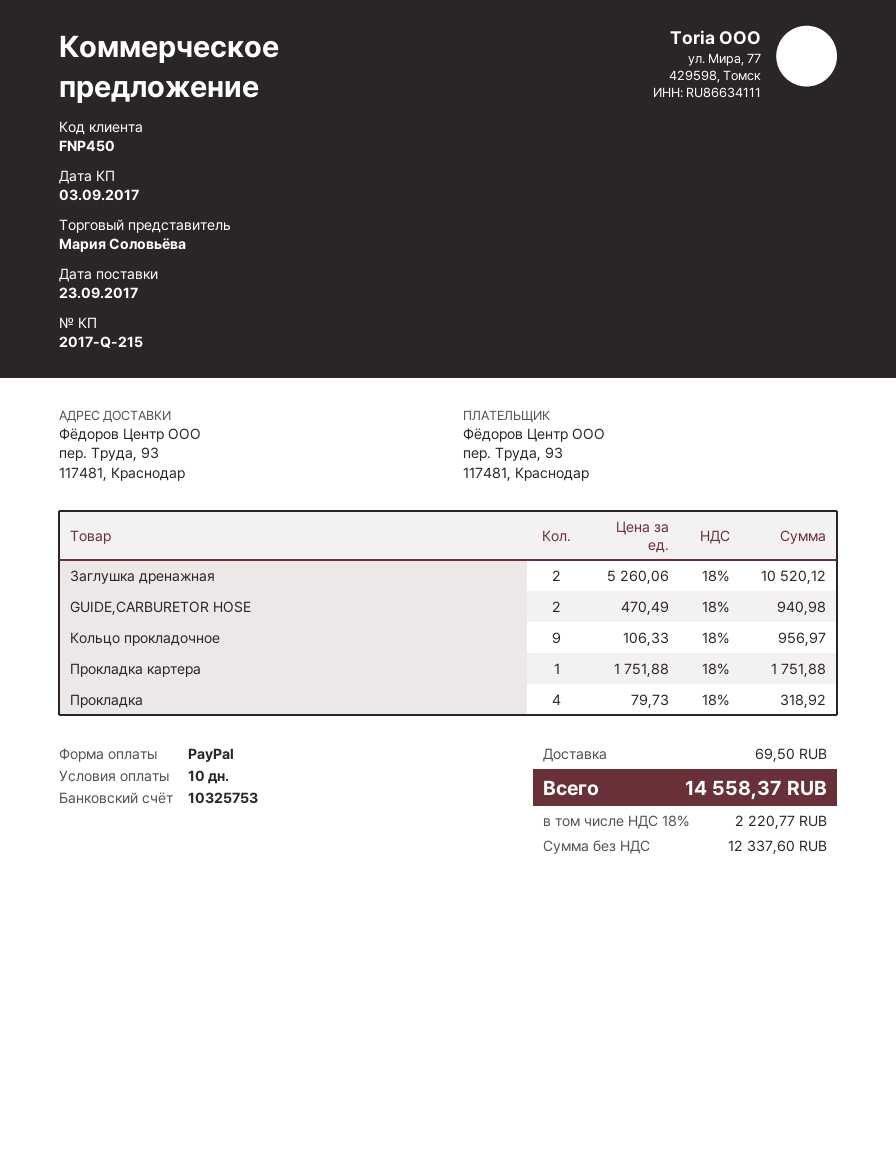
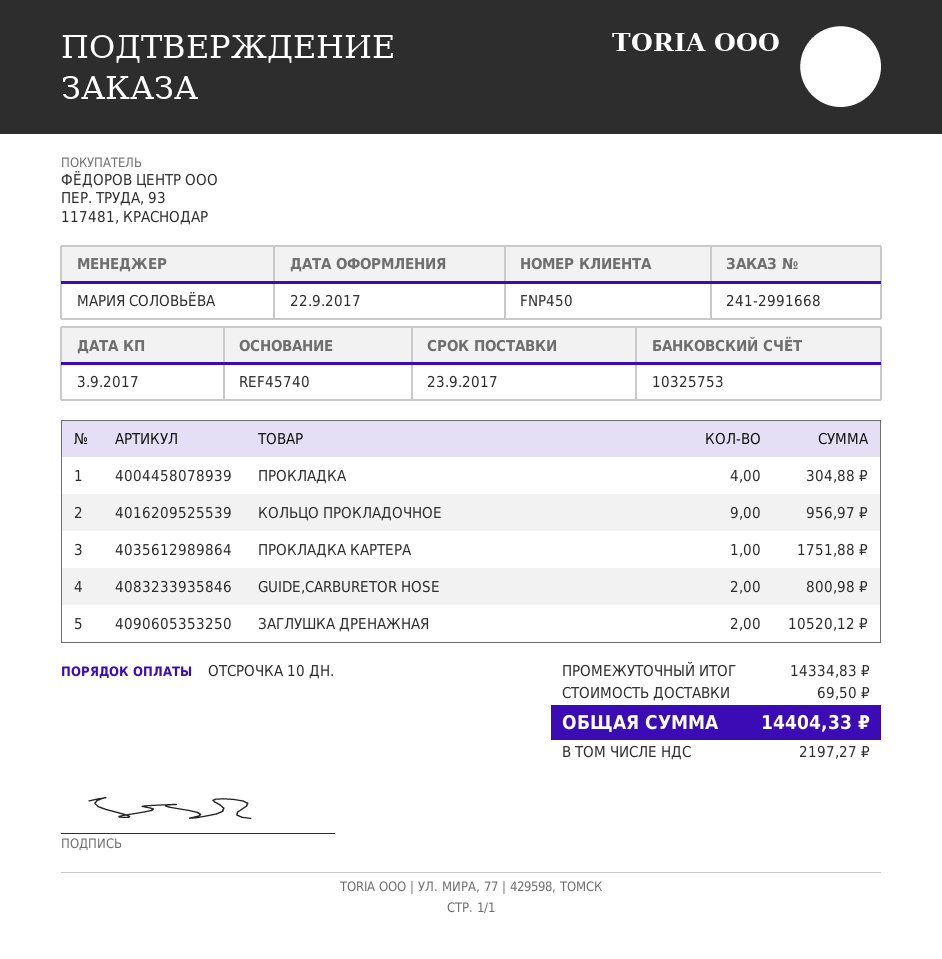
GUIDE,CARBURETOR HOSE: 2 for 940.98 -> 2 for 800.98
Прокладка: 4 for 318.92 -> 4 for 304.88
tax: 2220.77 -> 2197.27
total: 14558.37 -> 14404.33

